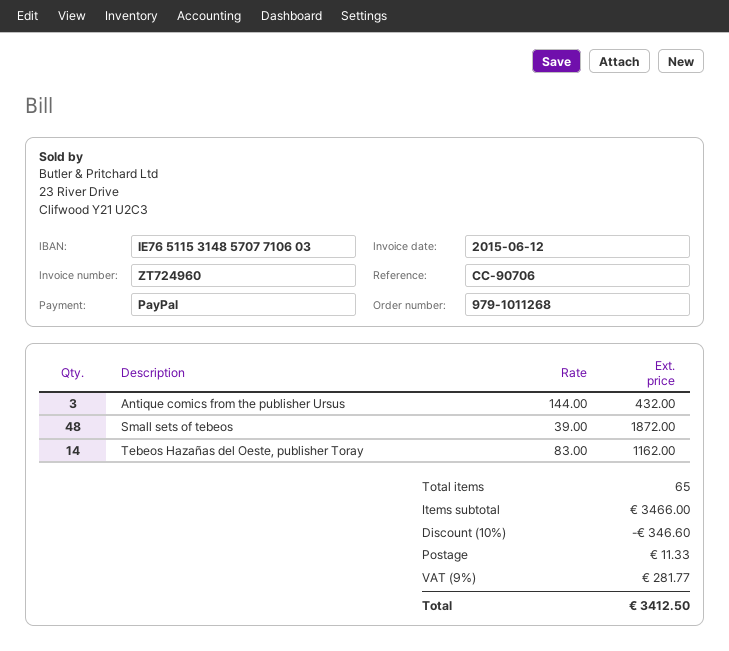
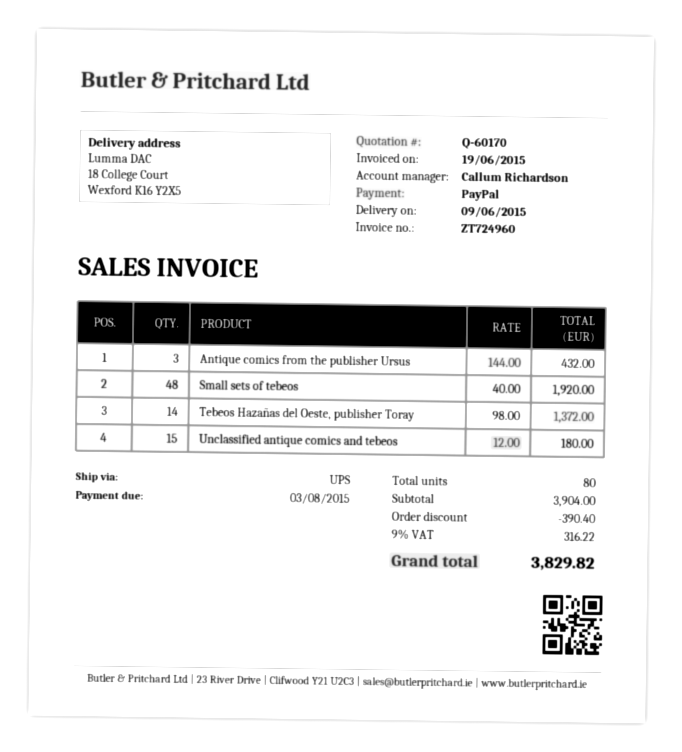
invoice date: 2015-06-12 -> 2015-06-19
Small sets of tebeos: 48 x 39.00 = 1872.00 -> 48 x 40.00 = 1920.00
Tebeos Hazañas del Oeste, publisher Toray: 14 x 83.00 = 1162.00 -> 14 x 98.00 = 1372.00
Unclassified antique comics and tebeos: none -> 15 x 12.00 = 180.00
total quantity: 65 -> 80
subtotal: 3466.00 -> 3904.00
discount: 346.60 -> 390.40
shipping: 11.33 -> none
tax: 9% = 281.77 -> 9% = 316.22
total: 3412.50 -> 3829.82

